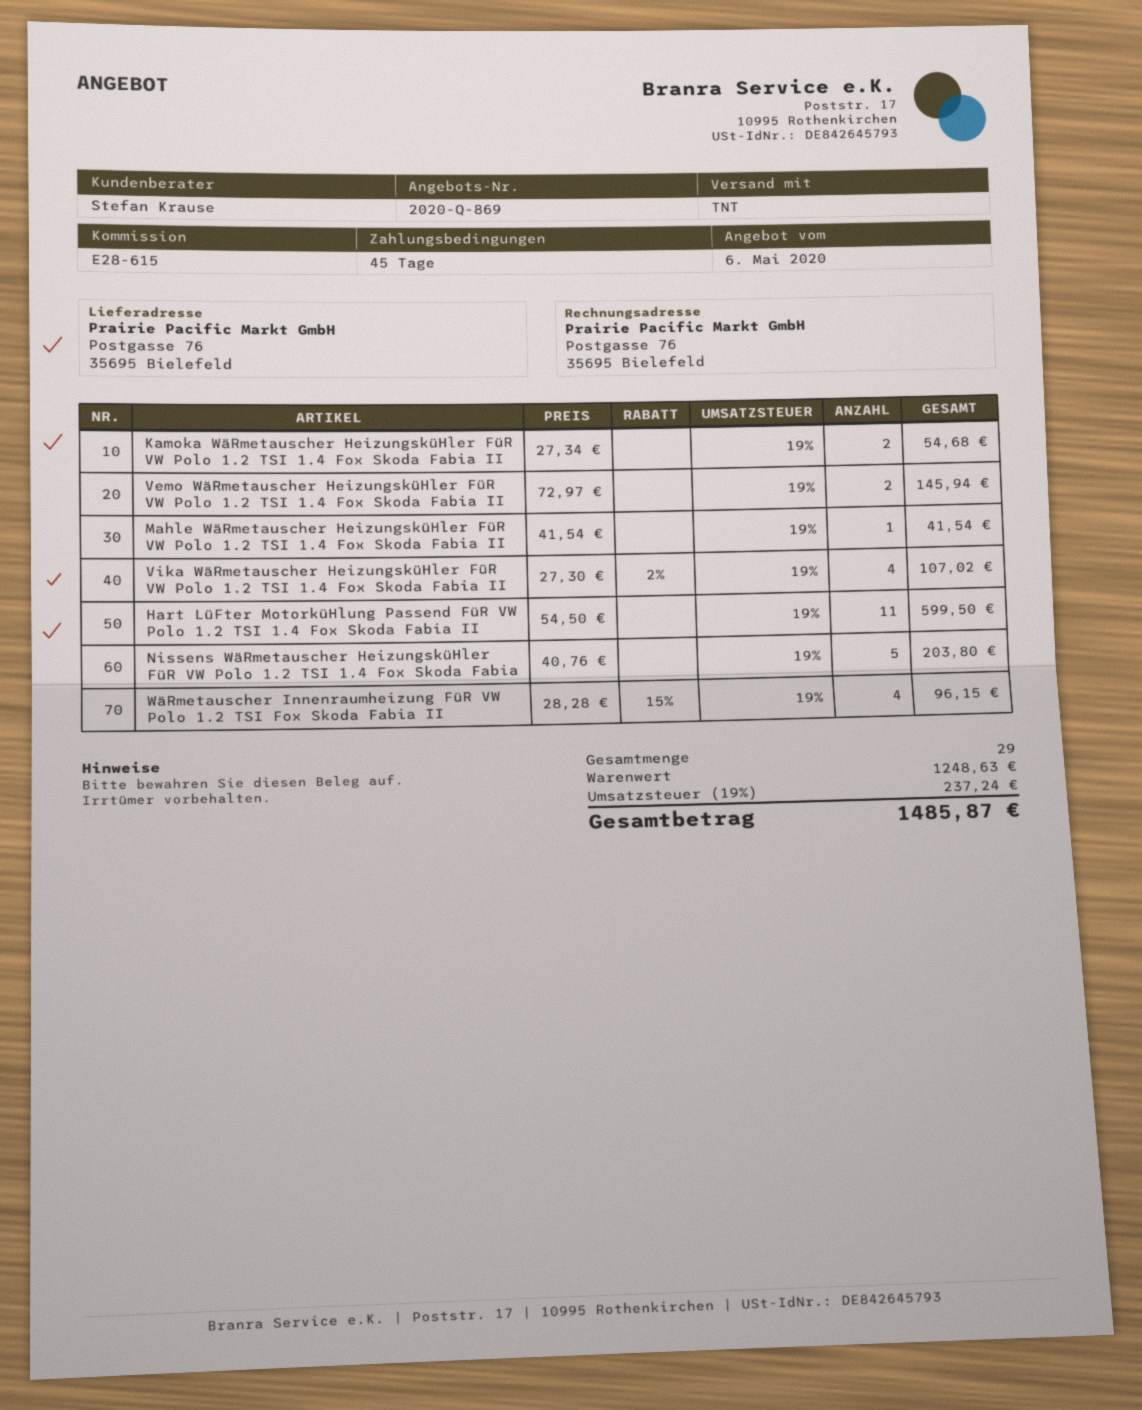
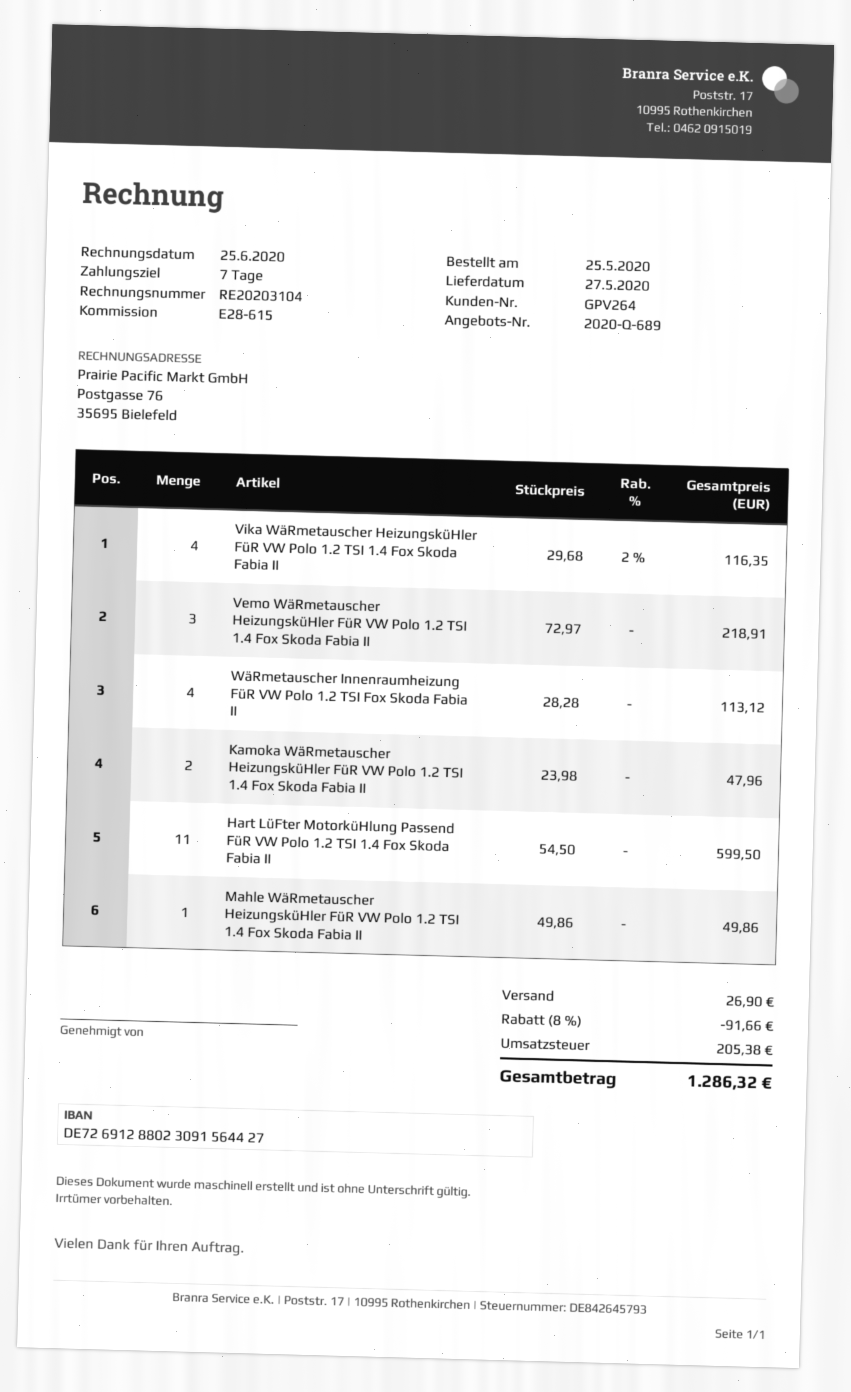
quote number: 2020-Q-869 -> 2020-Q-689
payment terms: 45 days -> 7 days
Kamoka WäRmetauscher HeizungsküHler FüR VW Polo 1.2 TSI 1.4 Fox Skoda Fabia II: 2 x 27.34 = 54.68 -> 2 x 23.98 = 47.96
Vemo WäRmetauscher HeizungsküHler FüR VW Polo 1.2 TSI 1.4 Fox Skoda Fabia II: 2 x 72.97 = 145.94 -> 3 x 72.97 = 218.91
Mahle WäRmetauscher HeizungsküHler FüR VW Polo 1.2 TSI 1.4 Fox Skoda Fabia II: 1 x 41.54 = 41.54 -> 1 x 49.86 = 49.86
Vika WäRmetauscher HeizungsküHler FüR VW Polo 1.2 TSI 1.4 Fox Skoda Fabia II: 4 x 27.30 - 2% = 107.02 -> 4 x 29.68 - 2% = 116.35
Nissens WäRmetauscher HeizungsküHler FüR VW Polo 1.2 TSI 1.4 Fox Skoda Fabia: 5 x 40.76 = 203.80 -> none
WäRmetauscher Innenraumheizung FüR VW Polo 1.2 TSI Fox Skoda Fabia II: 4 x 28.28 - 15% = 96.15 -> 4 x 28.28 = 113.12
discount: none -> 8% = 91.66
shipping: none -> 26.90
tax: 237.24 -> 205.38
total: 1485.87 -> 1286.32

